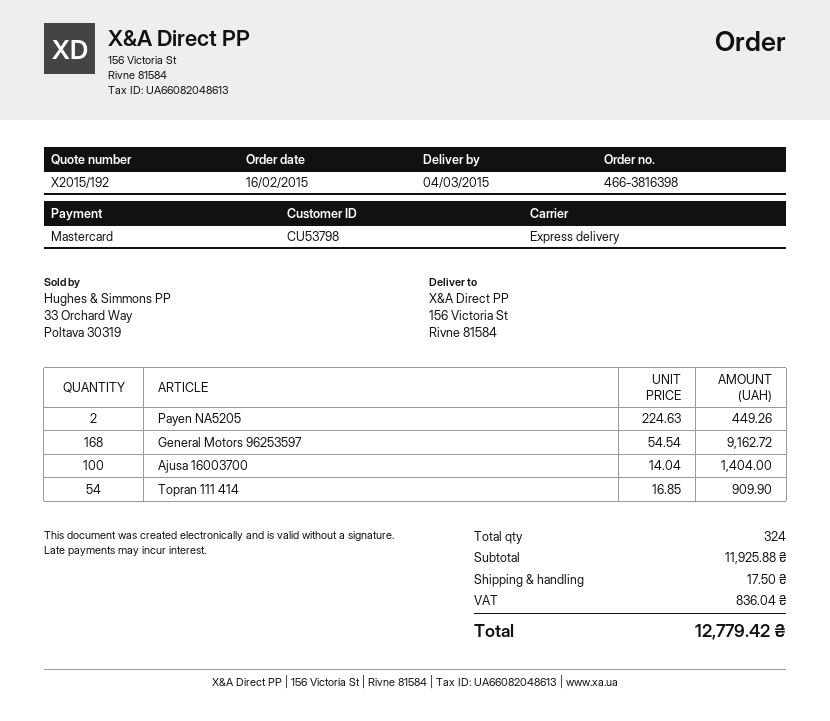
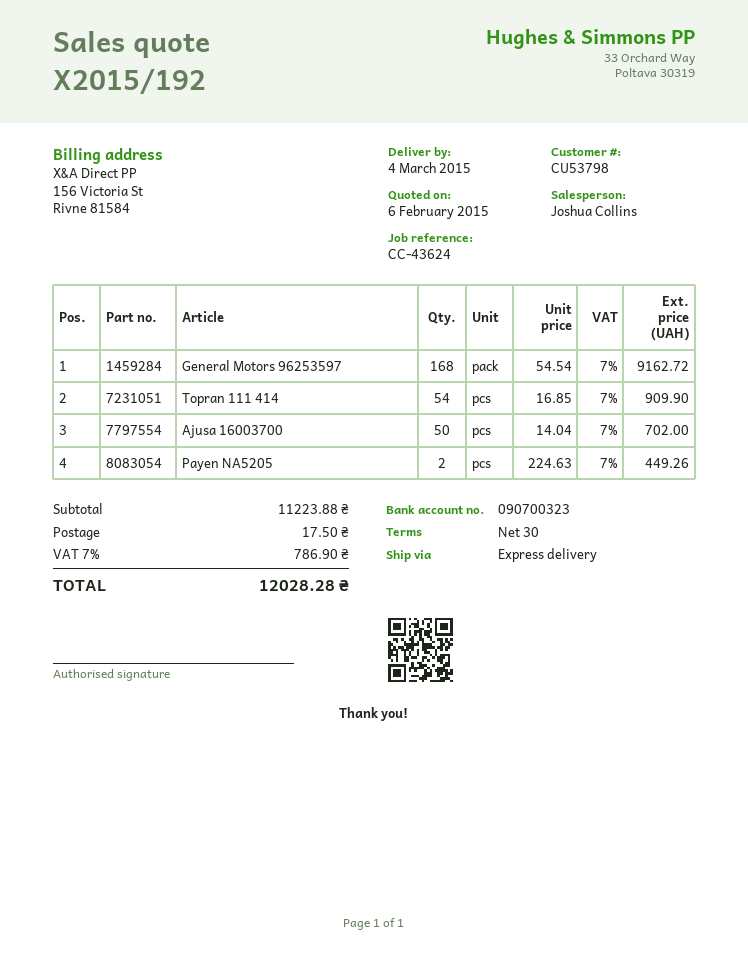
Ajusa 16003700: 100 x 14.04 = 1404.00 -> 50 x 14.04 = 702.00
subtotal: 11925.88 -> 11223.88
tax: 836.04 -> 786.90
total: 12779.42 -> 12028.28

